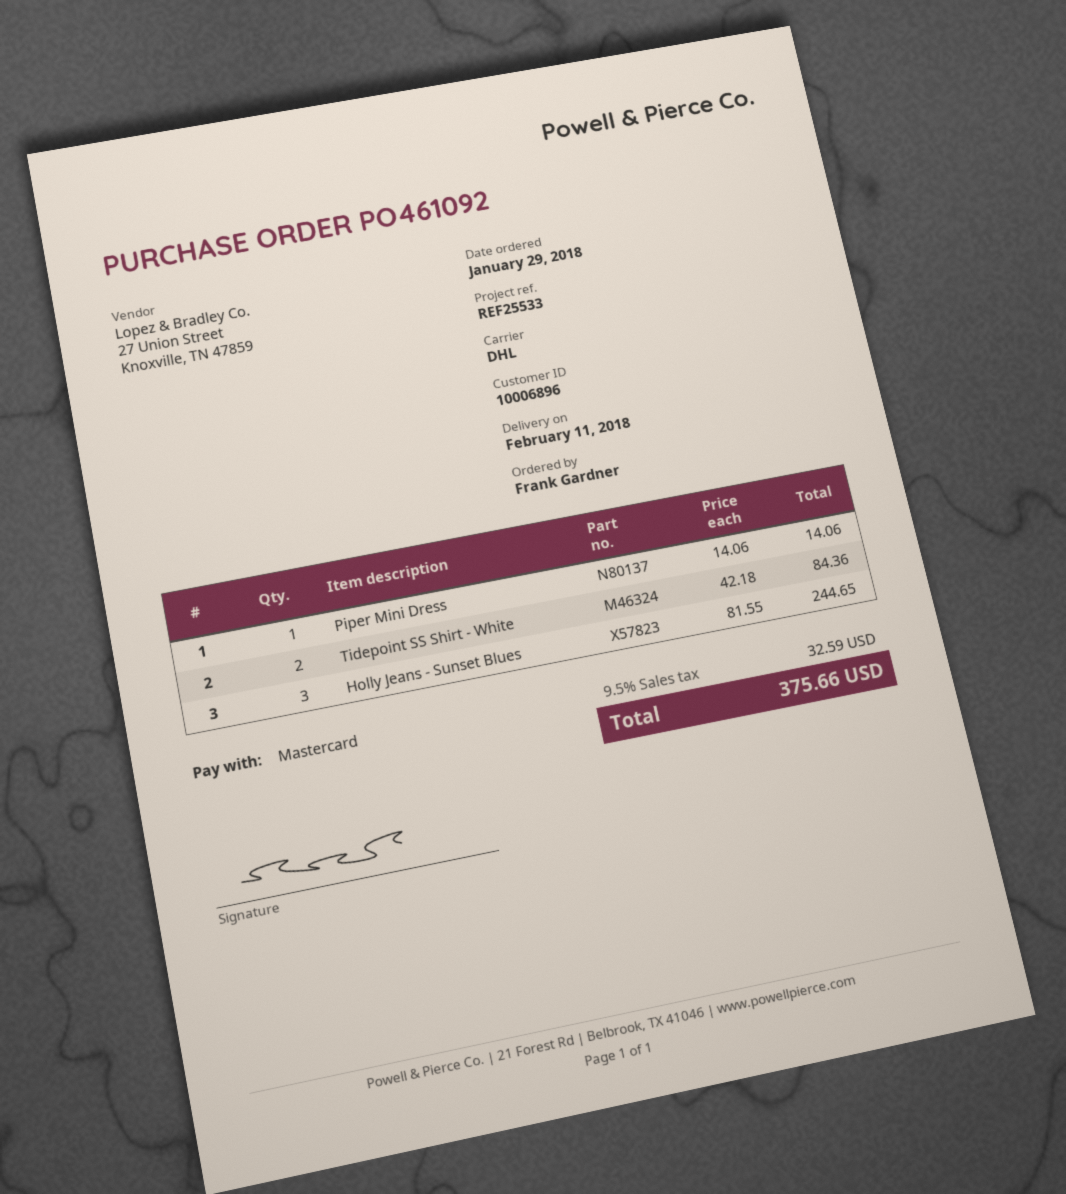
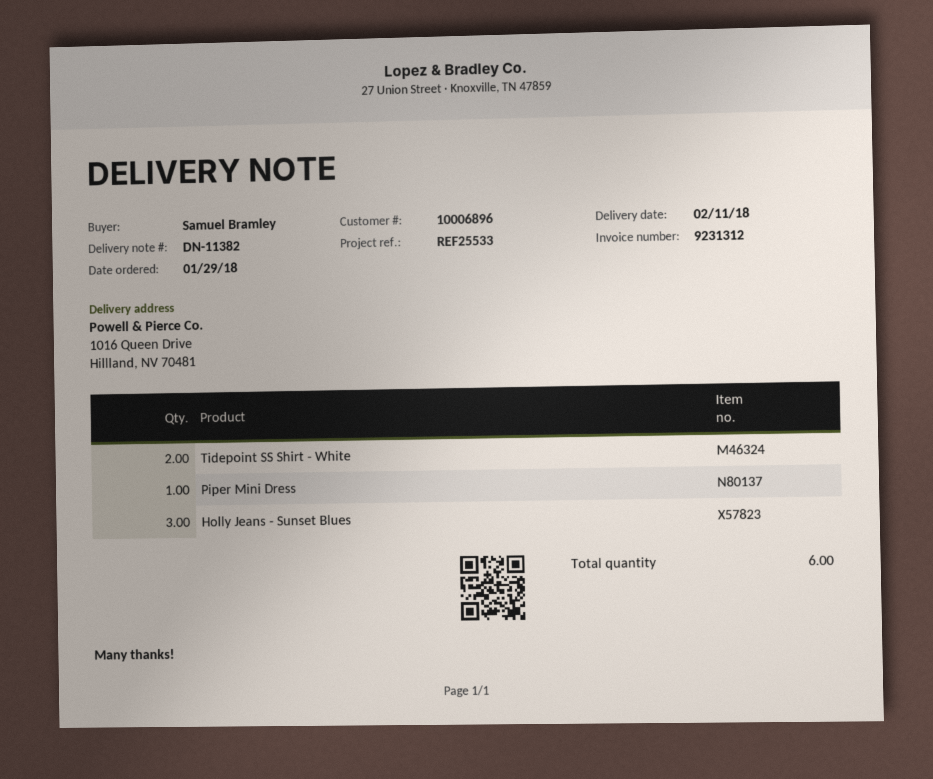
ordered by: Frank Gardner -> Samuel Bramley

